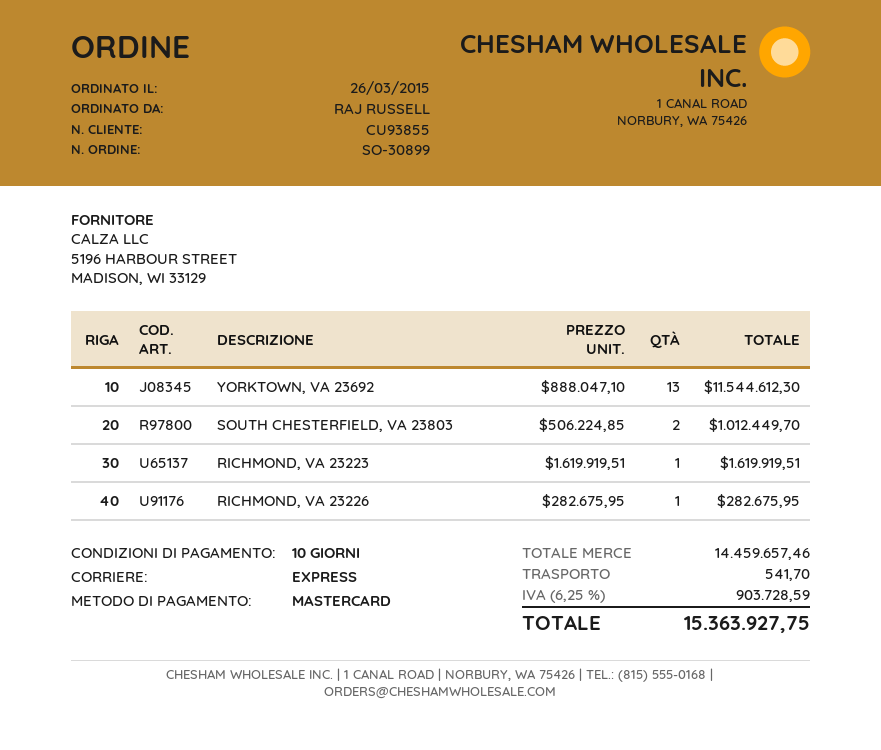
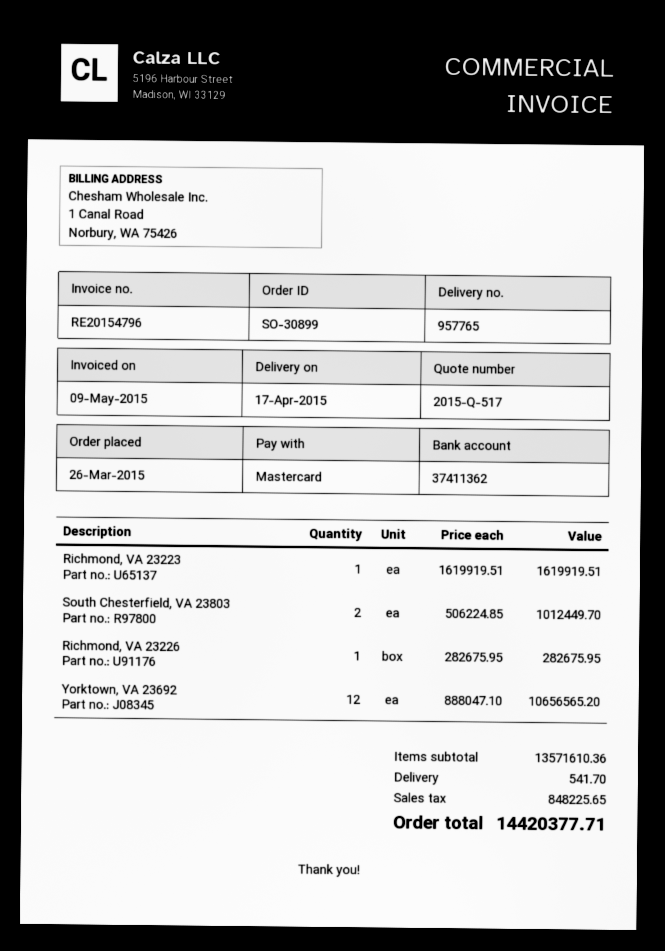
YORKTOWN, VA 23692: 13 x 888047.10 = 11544612.30 -> 12 x 888047.10 = 10656565.20
subtotal: 14459657.46 -> 13571610.36
tax: 903728.59 -> 848225.65
total: 15363927.75 -> 14420377.71

